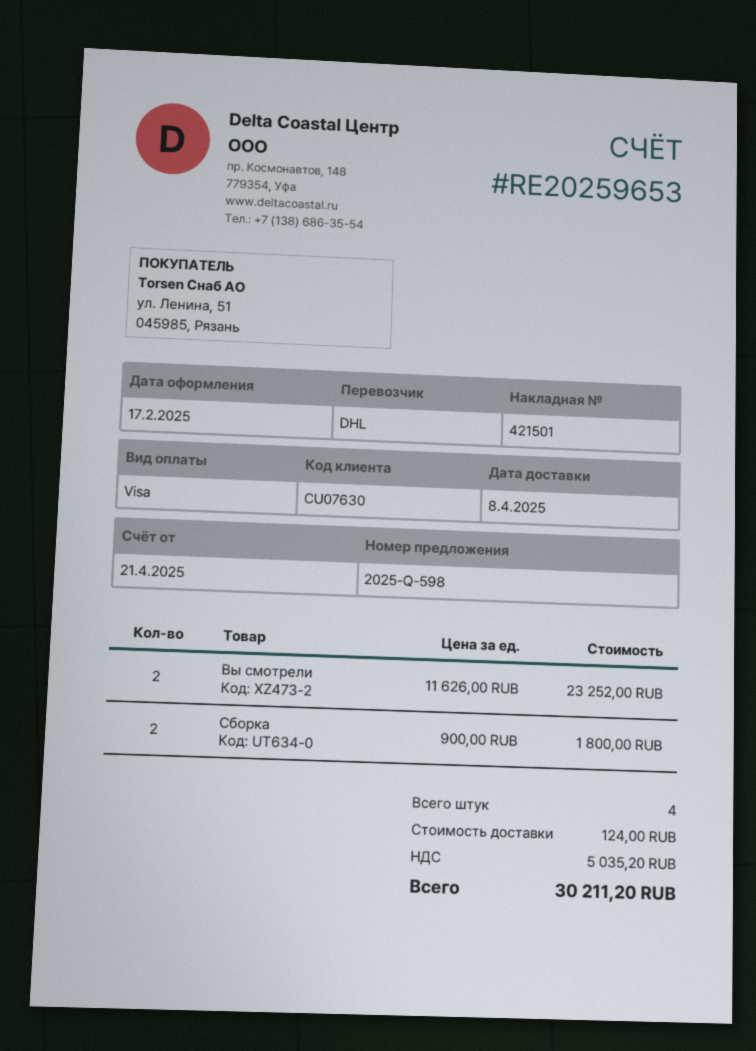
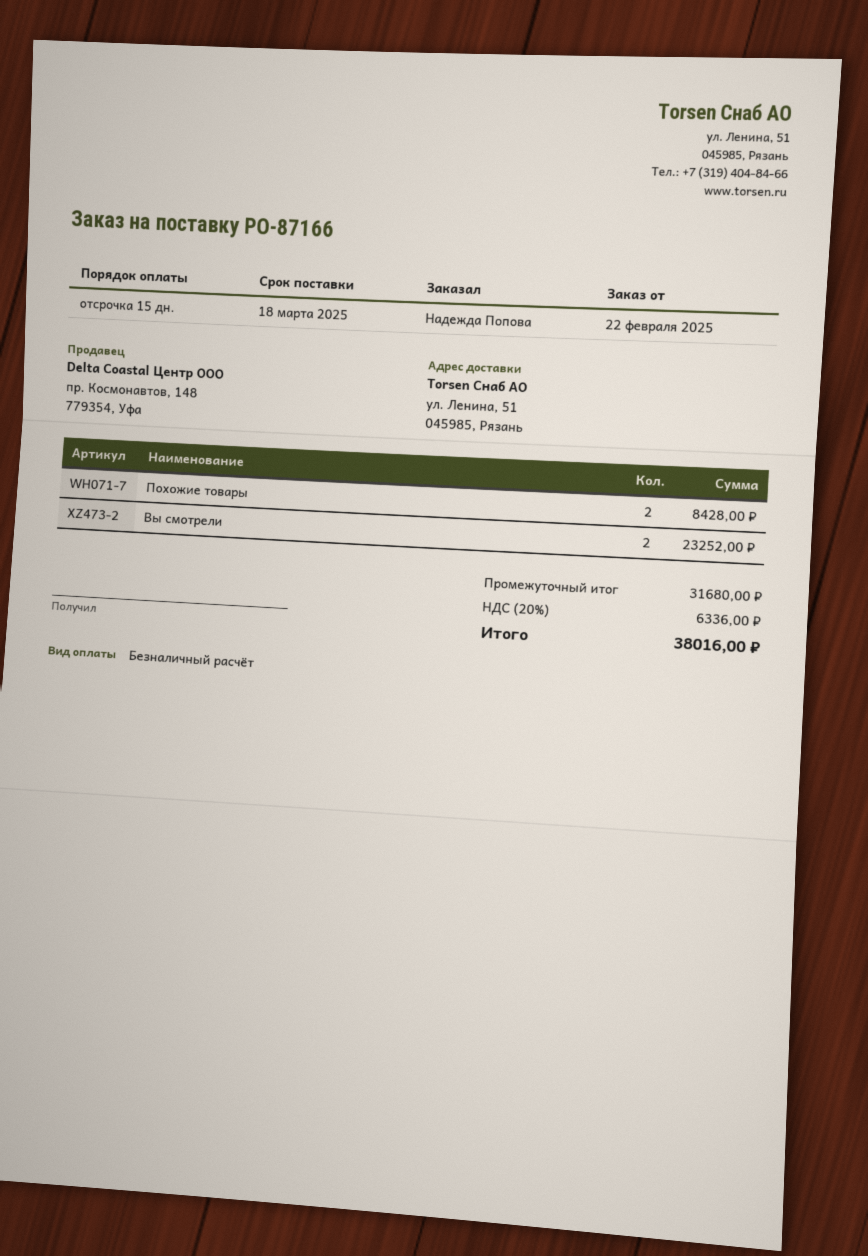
order date: 2025-02-17 -> 2025-02-22
delivery date: 2025-04-08 -> 2025-03-18
payment method: Visa -> bank transfer
Сборка: 2 for 1800.00 -> none
Похожие товары: none -> 2 for 8428.00
shipping: 124.00 -> none
tax: 5035.20 -> 6336.00
total: 30211.20 -> 38016.00

